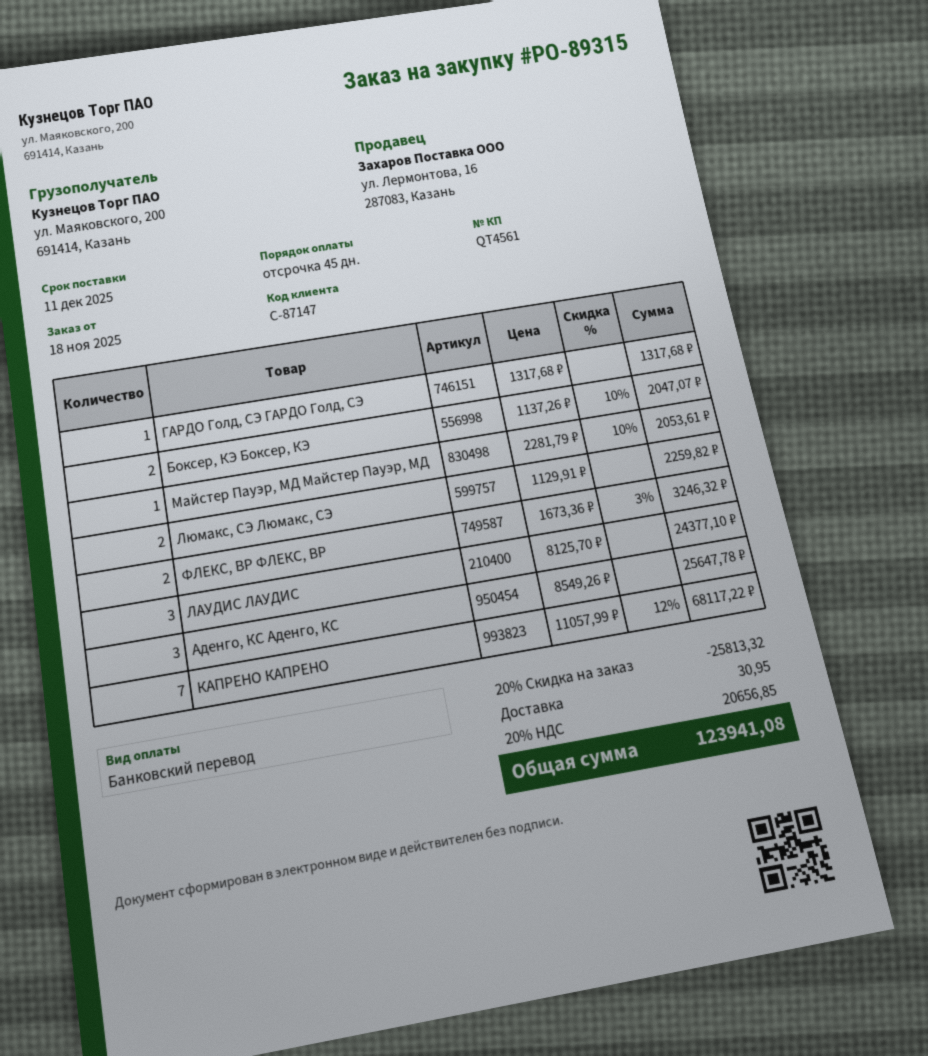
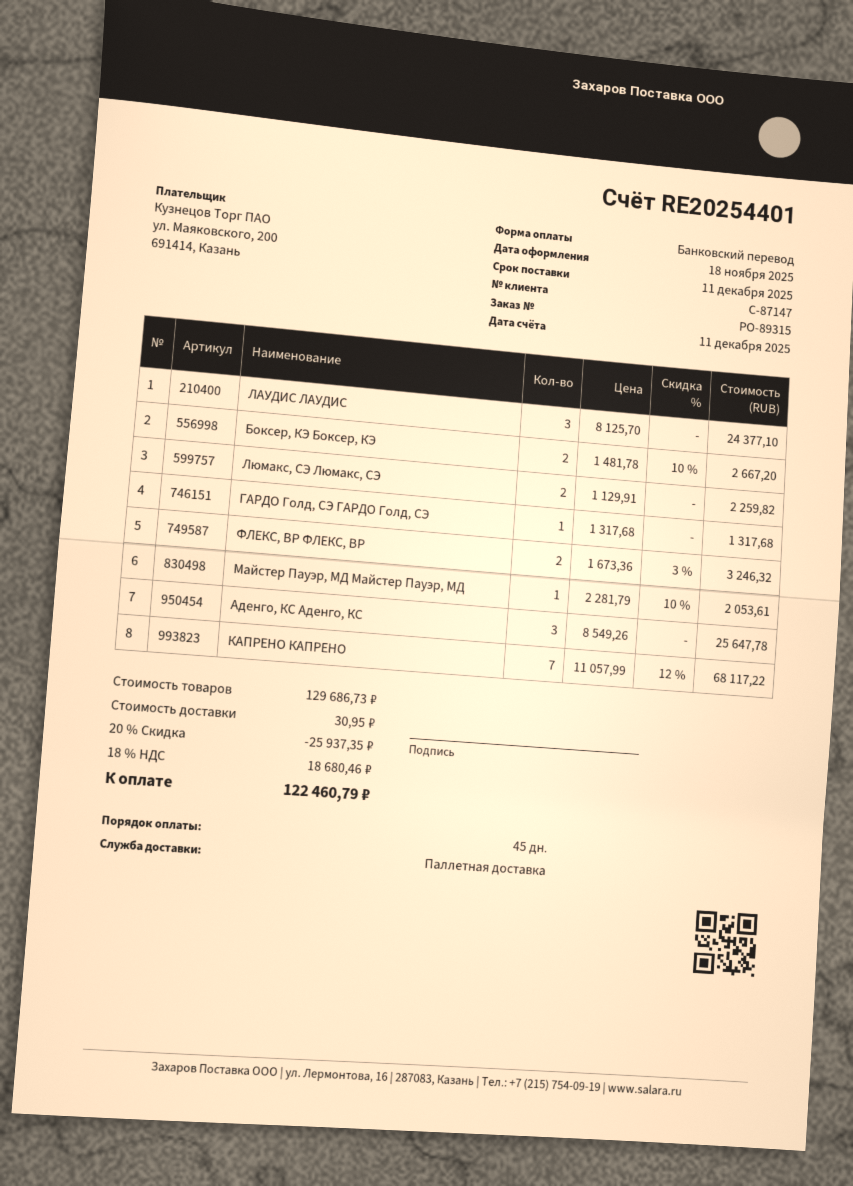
Боксер, КЭ Боксер, КЭ: 2 x 1137.26 - 10% = 2047.07 -> 2 x 1481.78 - 10% = 2667.20
discount: 20% = 25813.32 -> 20% = 25937.35
tax: 20% = 20656.85 -> 18% = 18680.46
total: 123941.08 -> 122460.79

